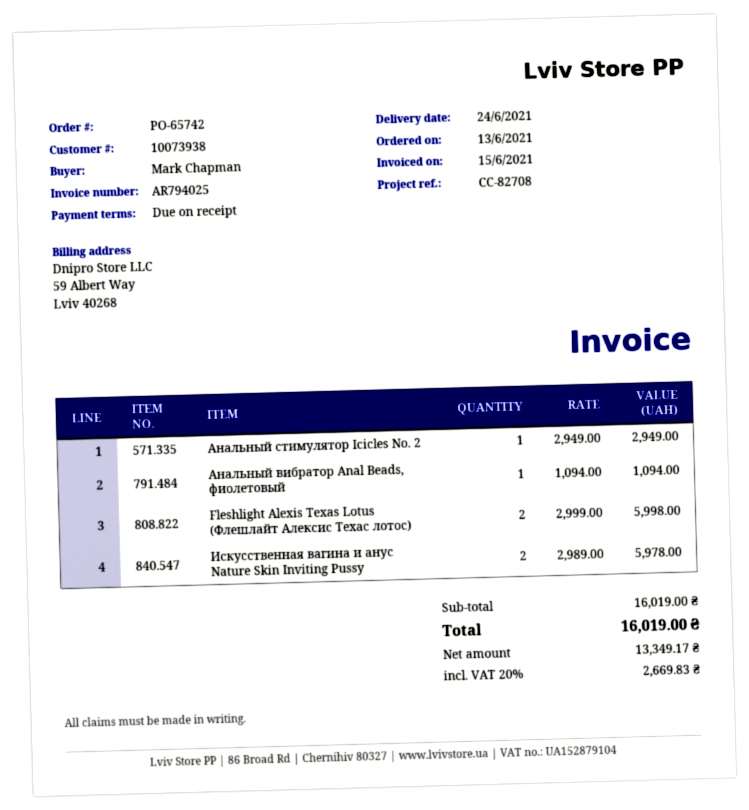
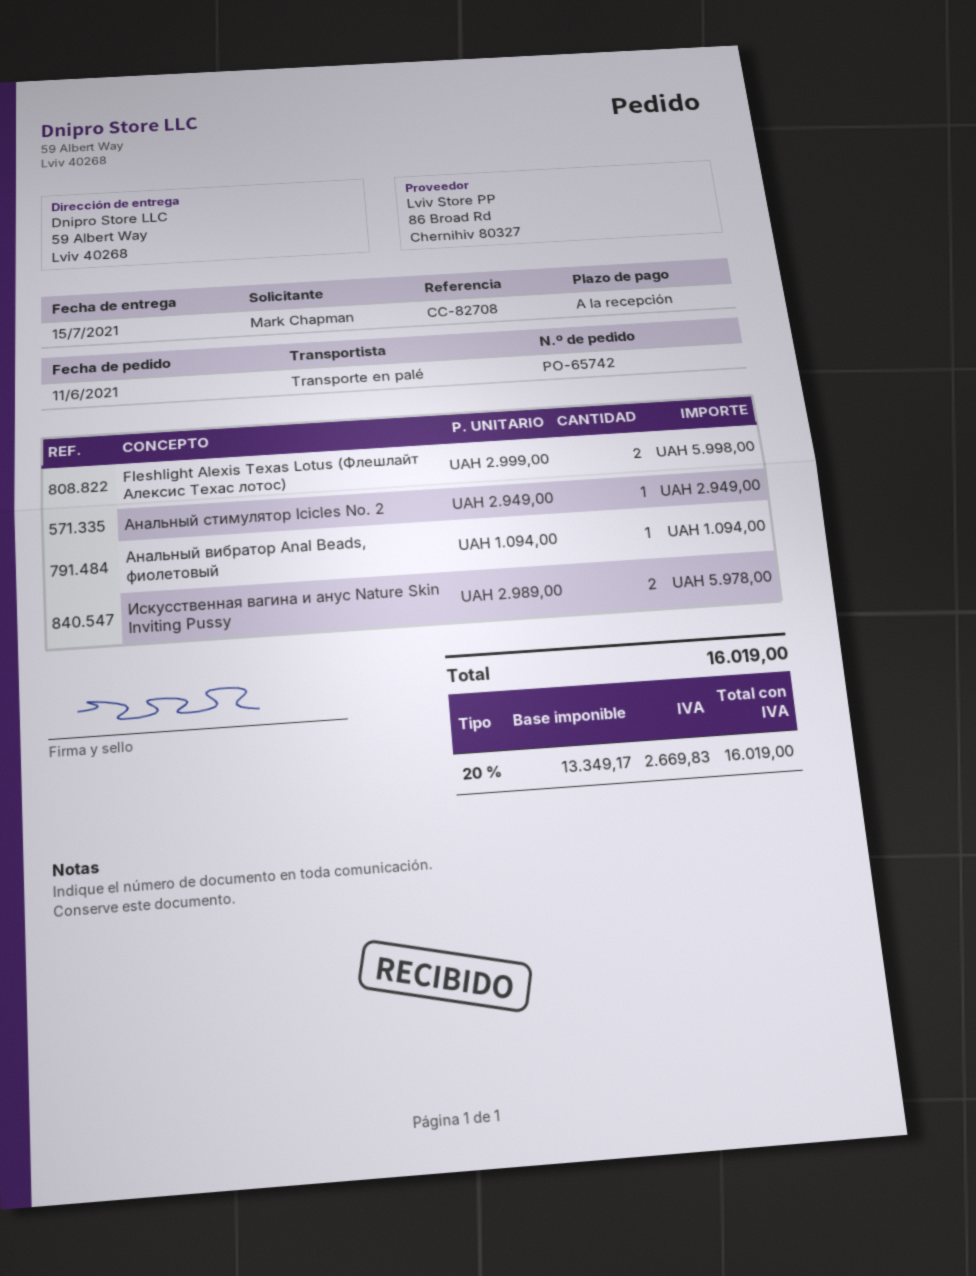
order date: 2021-06-13 -> 2021-06-11
delivery date: 2021-06-24 -> 2021-07-15

